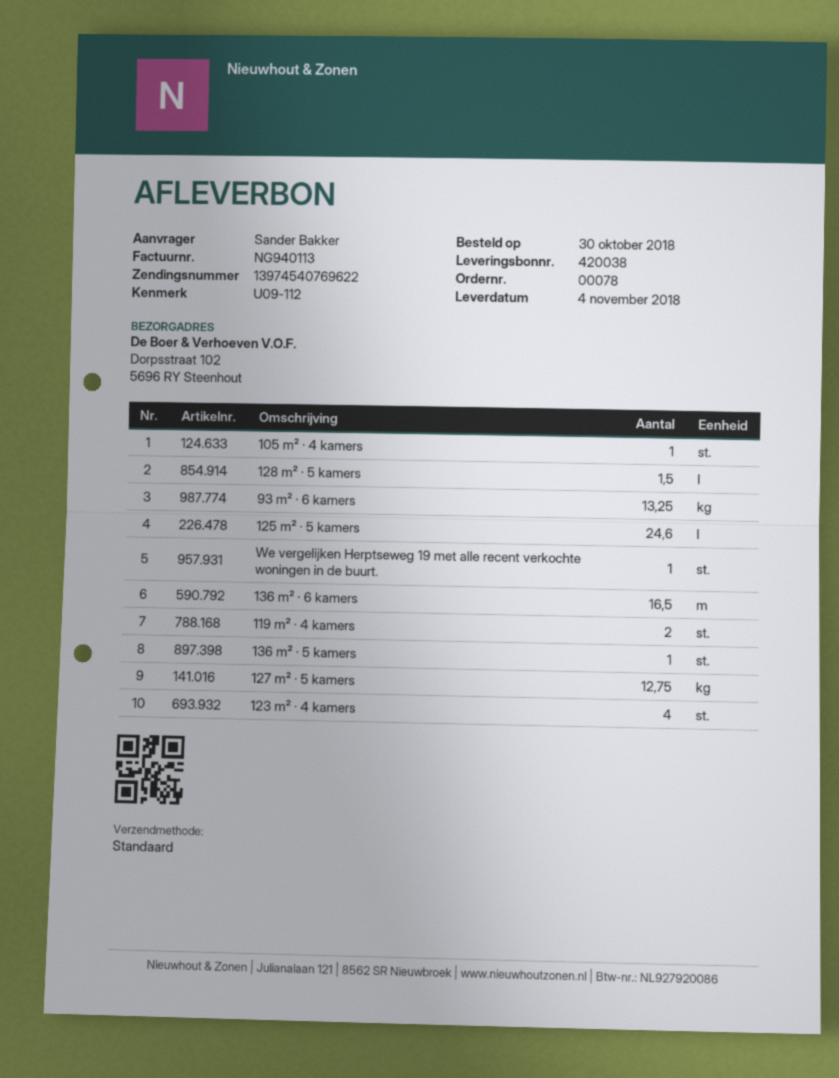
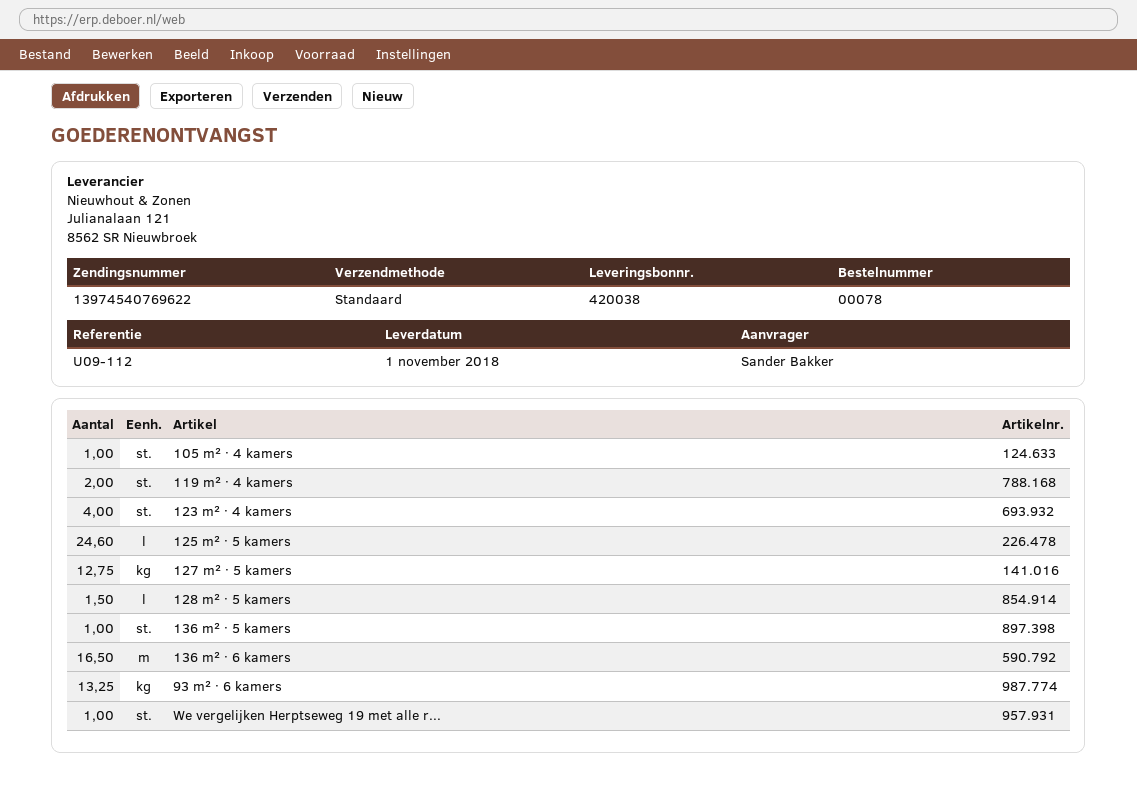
delivery date: 2018-11-04 -> 2018-11-01

